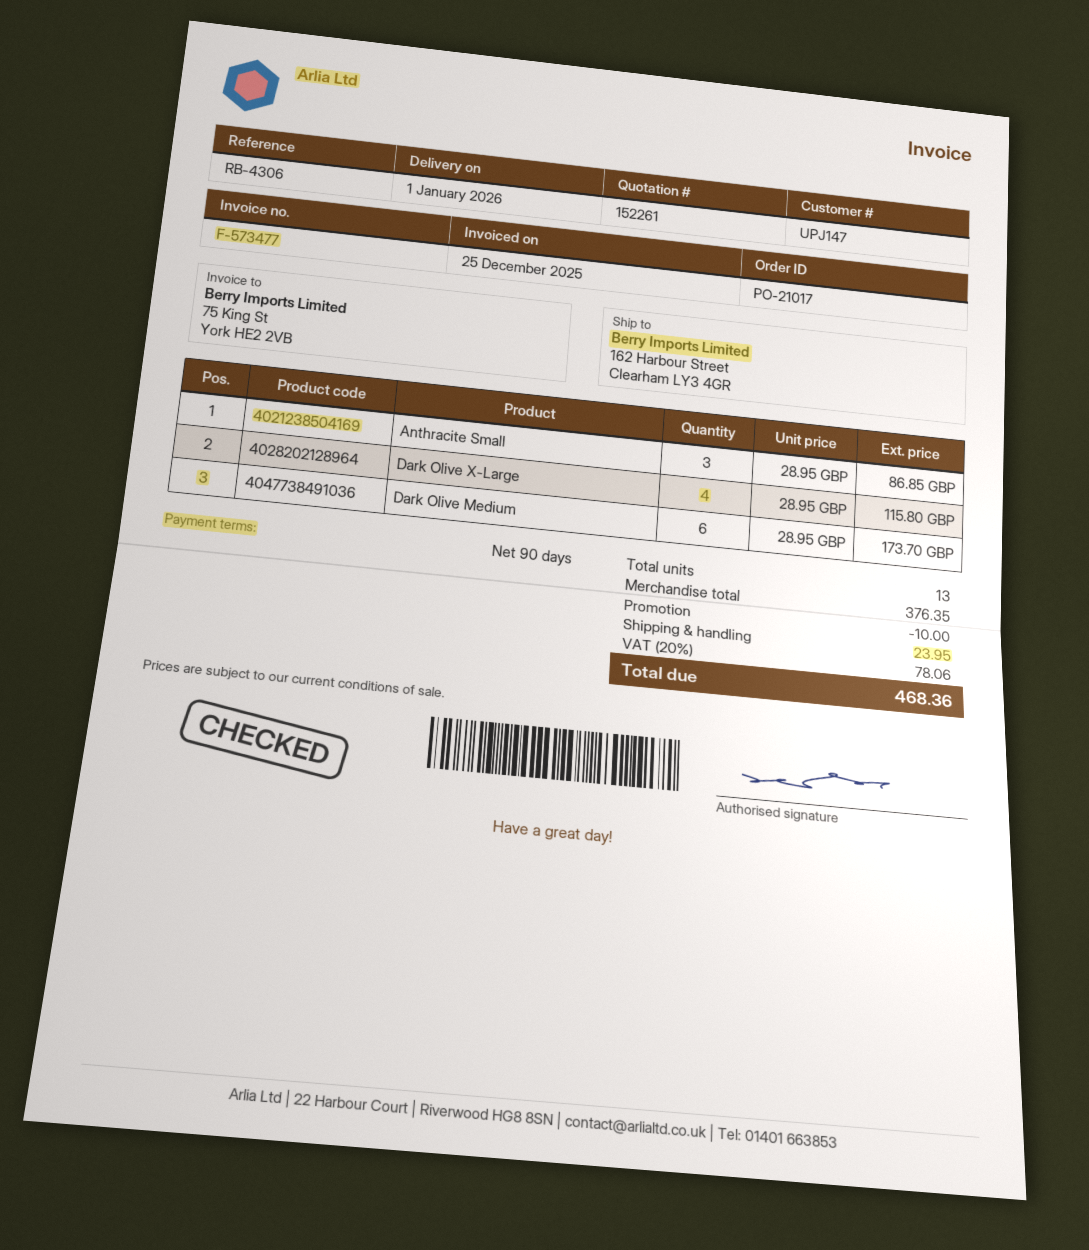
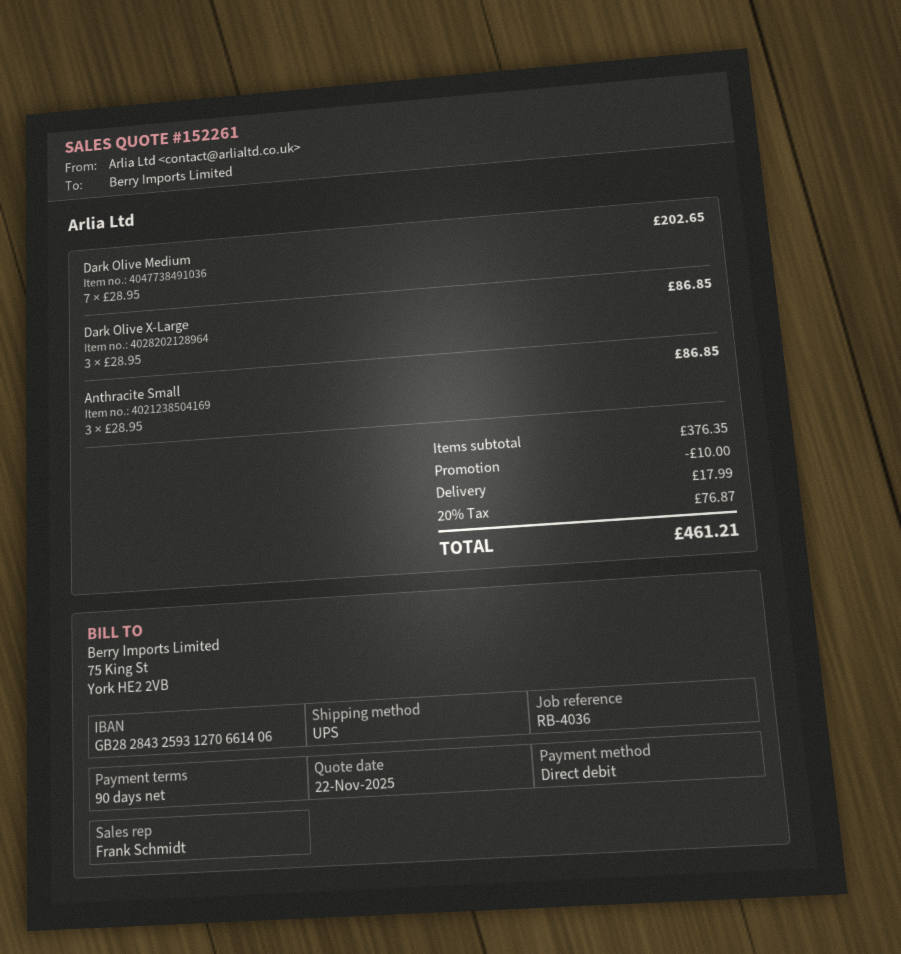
reference: RB-4306 -> RB-4036
Dark Olive X-Large: 4 x 28.95 = 115.80 -> 3 x 28.95 = 86.85
Dark Olive Medium: 6 x 28.95 = 173.70 -> 7 x 28.95 = 202.65
shipping: 23.95 -> 17.99
tax: 20% = 78.06 -> 20% = 76.87
total: 468.36 -> 461.21

